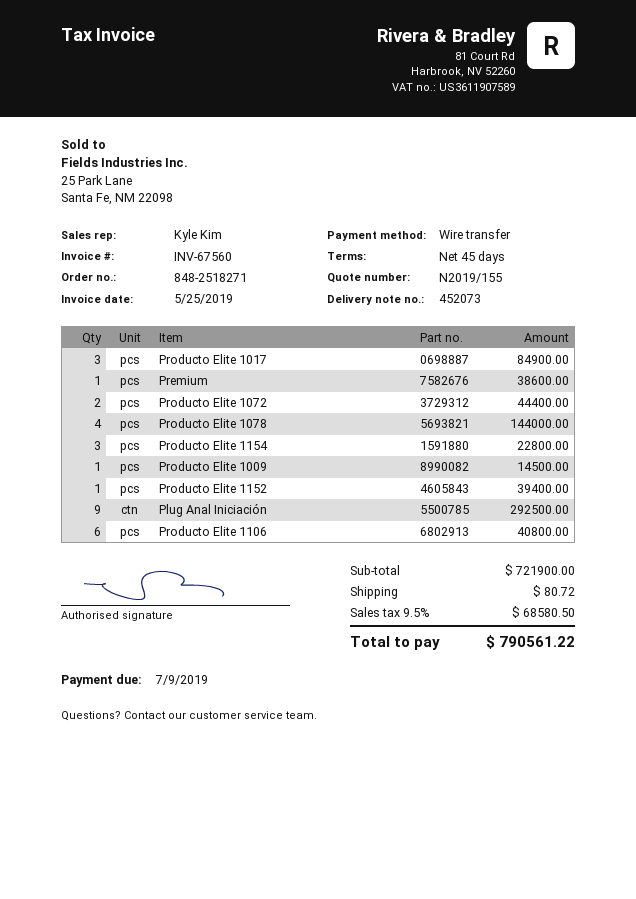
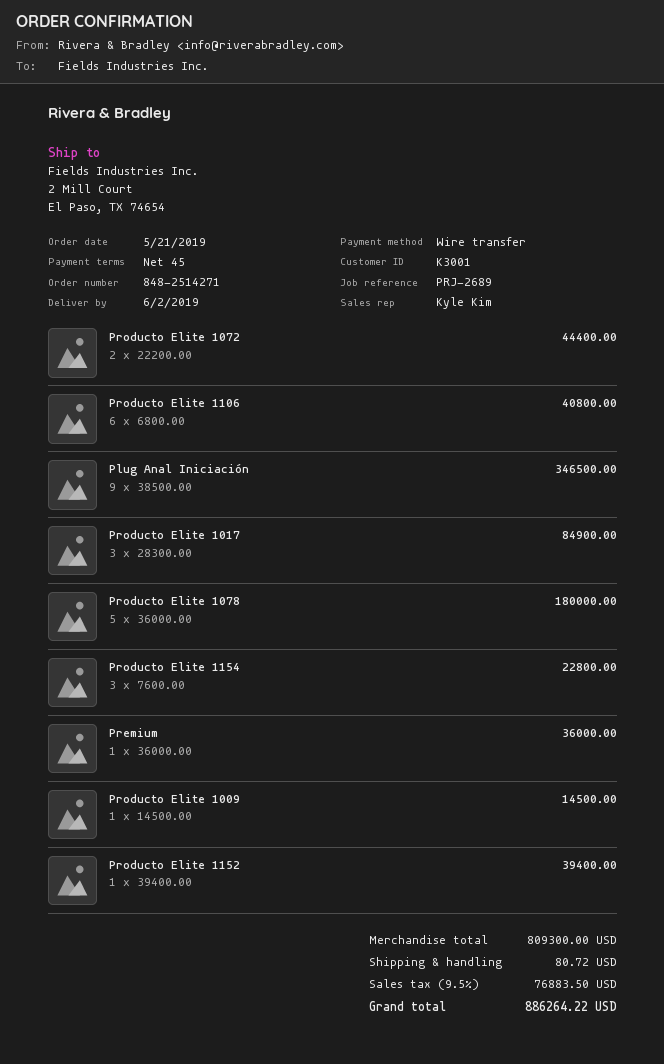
order number: 848-2518271 -> 848-2514271
Premium: 1 for 38600.00 -> 1 for 36000.00
Producto Elite 1078: 4 for 144000.00 -> 5 for 180000.00
Plug Anal Iniciación: 9 for 292500.00 -> 9 for 346500.00
subtotal: 721900.00 -> 809300.00
tax: 9.5% = 68580.50 -> 9.5% = 76883.50
total: 790561.22 -> 886264.22

